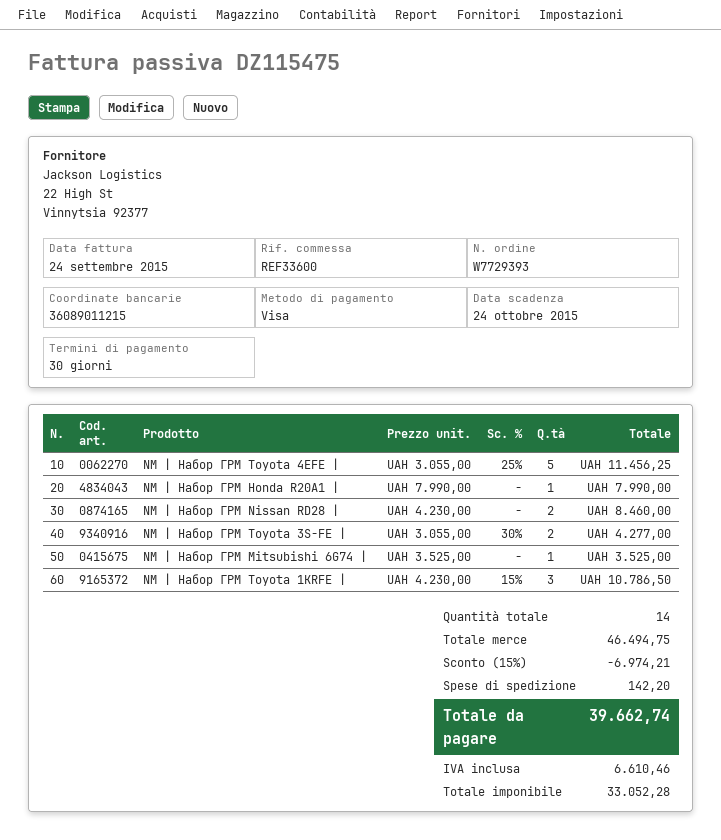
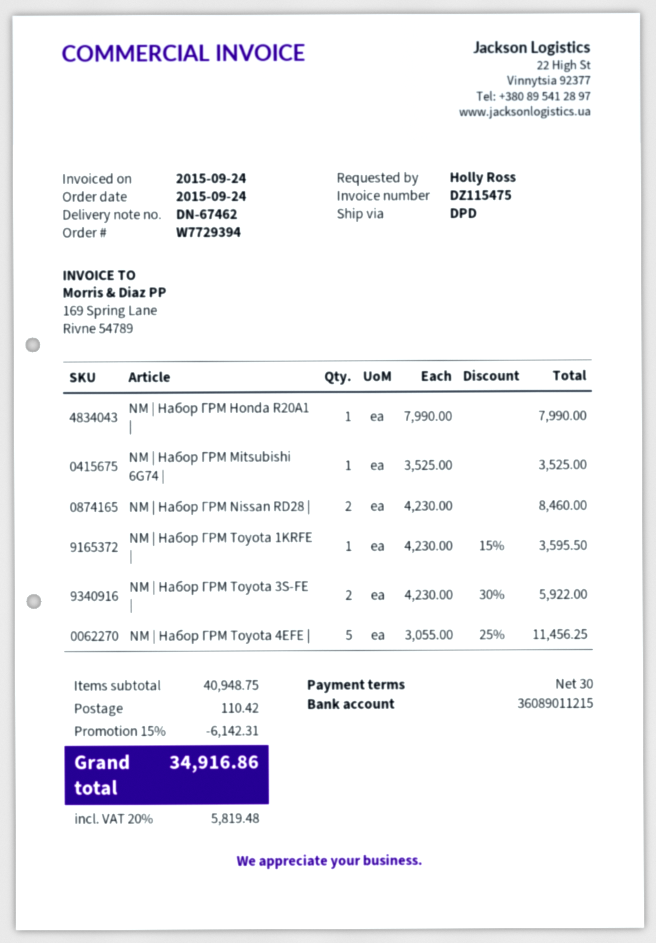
order number: W7729393 -> W7729394
NM | Набор ГРМ Toyota 3S-FE |: 2 x 3055.00 - 30% = 4277.00 -> 2 x 4230.00 - 30% = 5922.00
NM | Набор ГРМ Toyota 1KRFE |: 3 x 4230.00 - 15% = 10786.50 -> 1 x 4230.00 - 15% = 3595.50
subtotal: 46494.75 -> 40948.75
discount: 15% = 6974.21 -> 15% = 6142.31
shipping: 142.20 -> 110.42
tax: 6610.46 -> 5819.48
total: 39662.74 -> 34916.86

